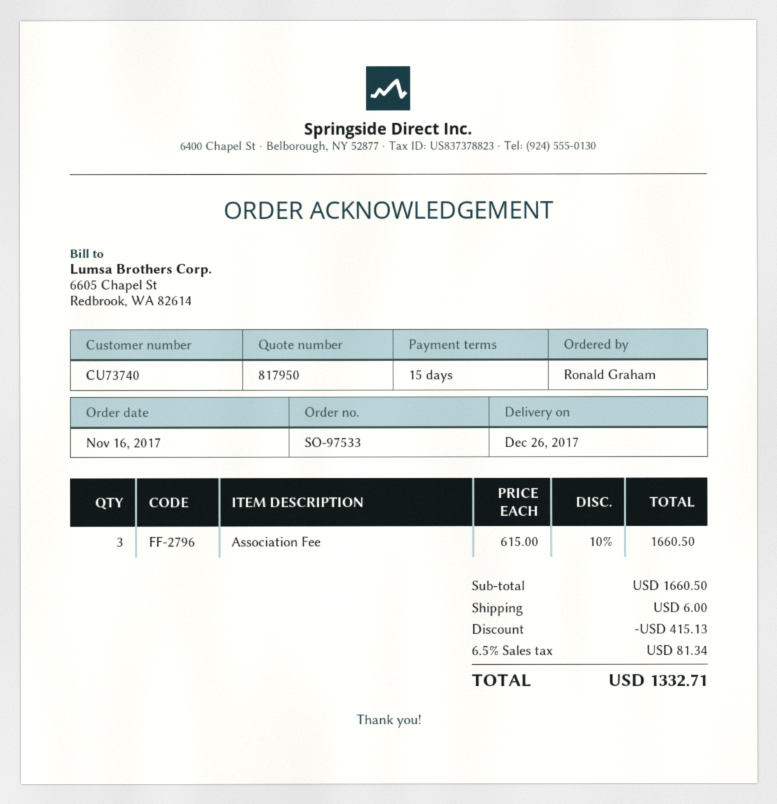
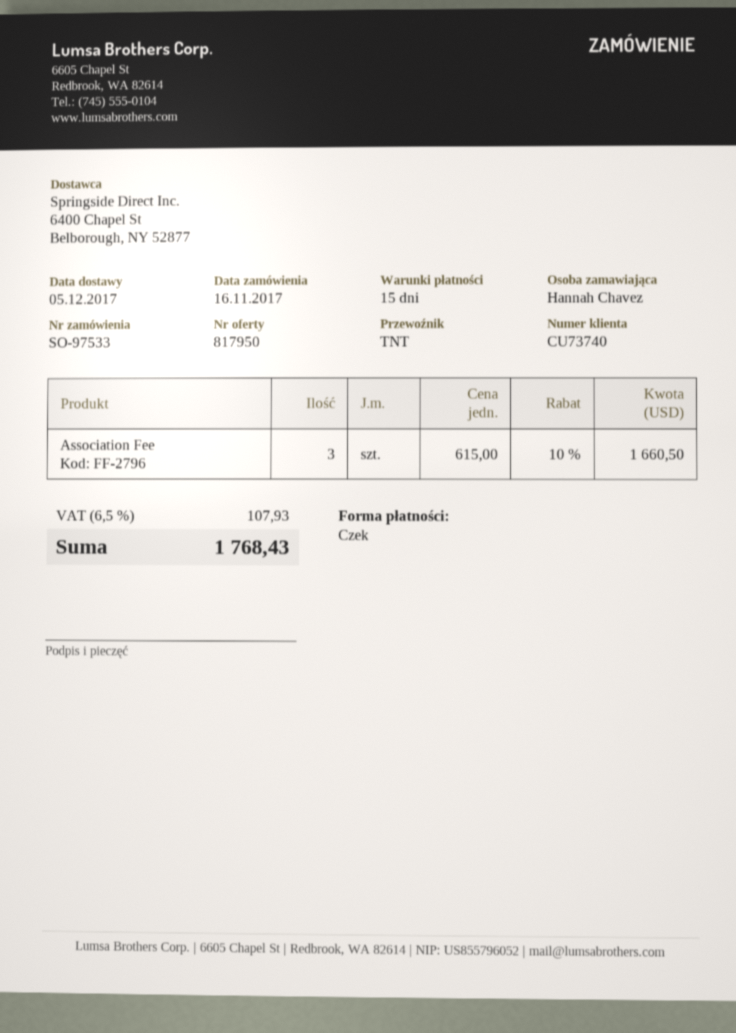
delivery date: 2017-12-26 -> 2017-12-05
ordered by: Ronald Graham -> Hannah Chavez
discount: 415.13 -> none
shipping: 6.00 -> none
tax: 6.5% = 81.34 -> 6.5% = 107.93
total: 1332.71 -> 1768.43

